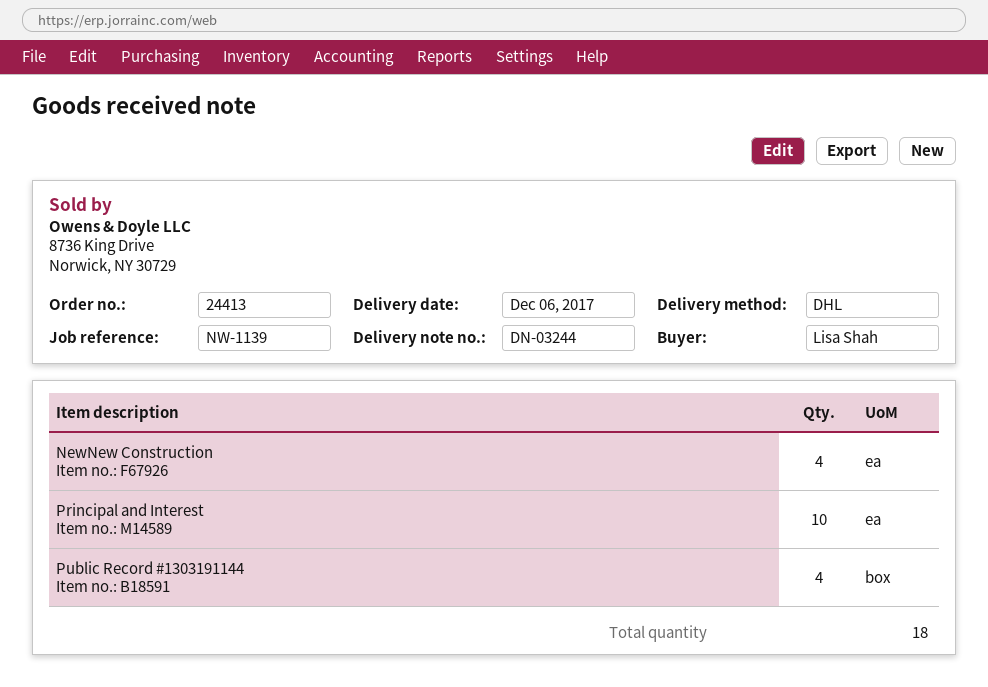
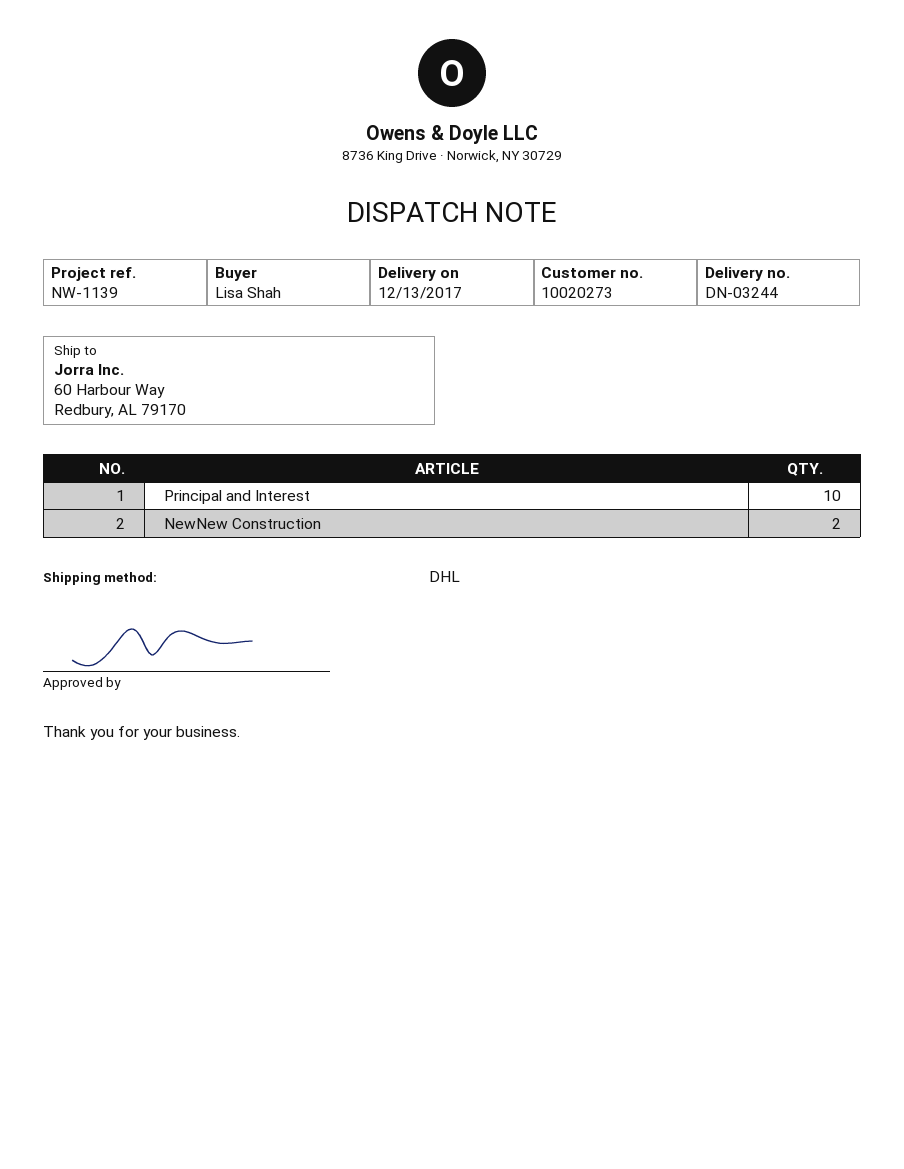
delivery date: 2017-12-06 -> 2017-12-13
NewNew Construction: 4 -> 2
Public Record #1303191144: 4 -> none

